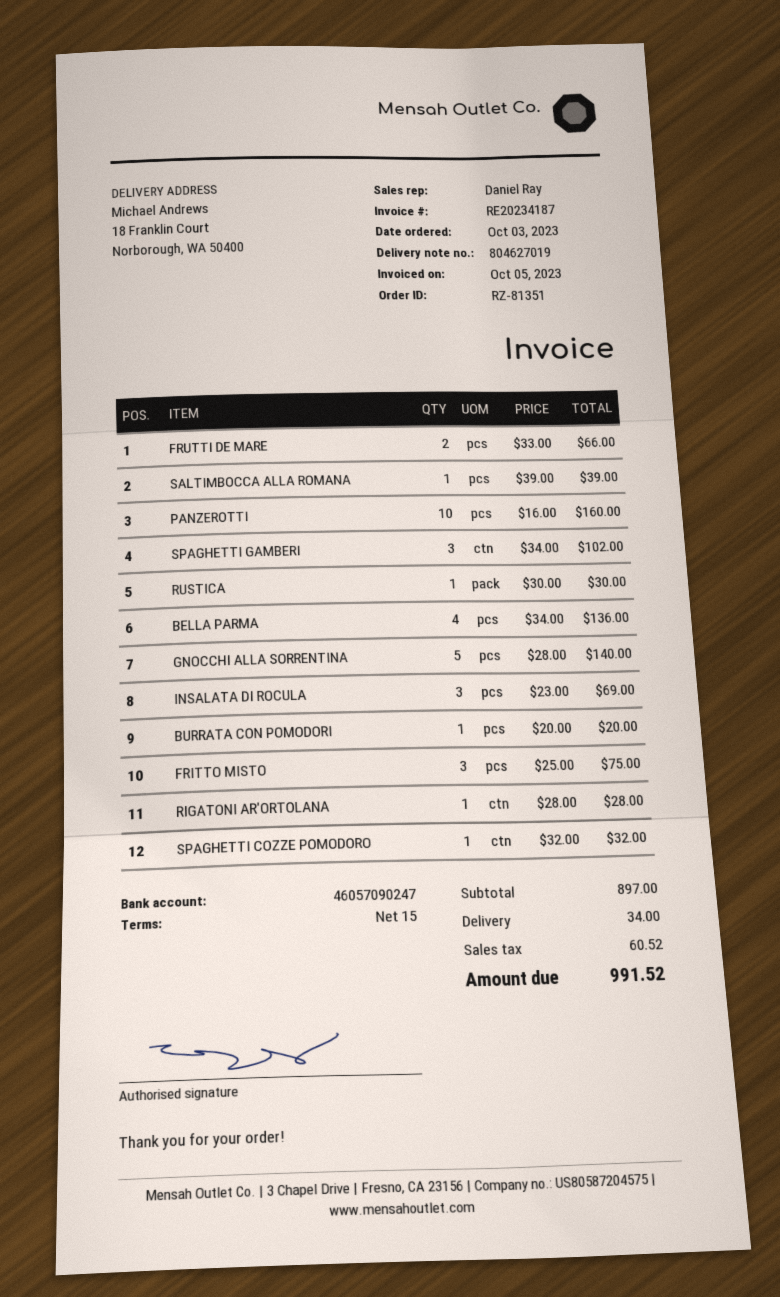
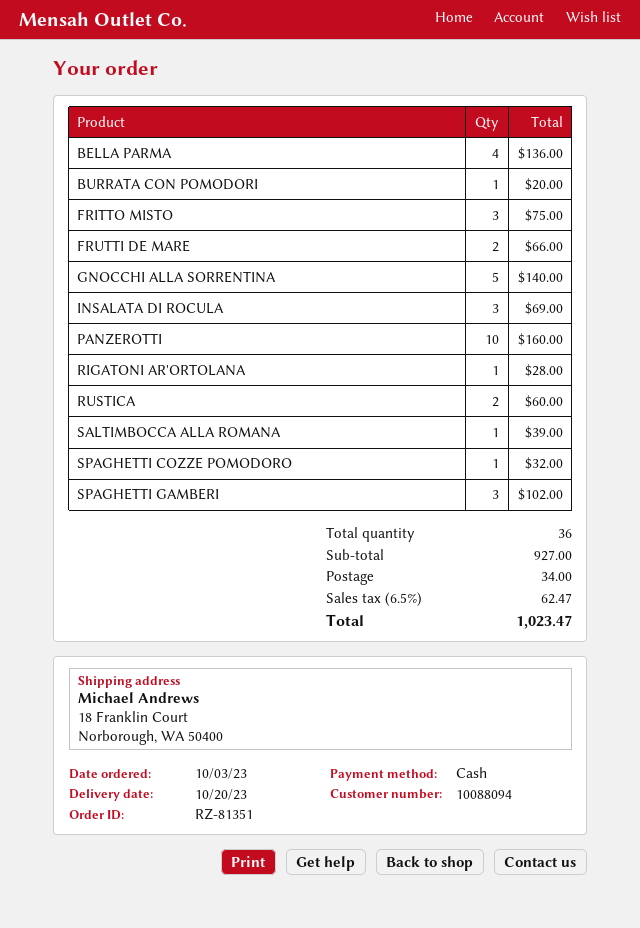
RUSTICA: 1 for 30.00 -> 2 for 60.00
subtotal: 897.00 -> 927.00
tax: 60.52 -> 62.47
total: 991.52 -> 1023.47

